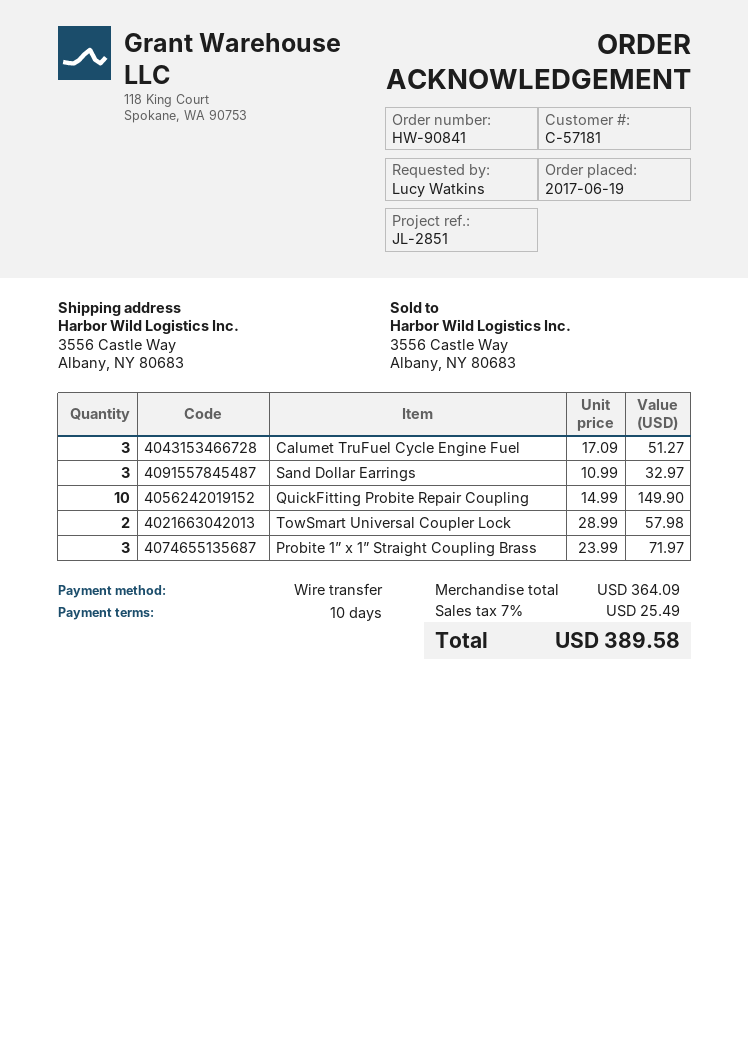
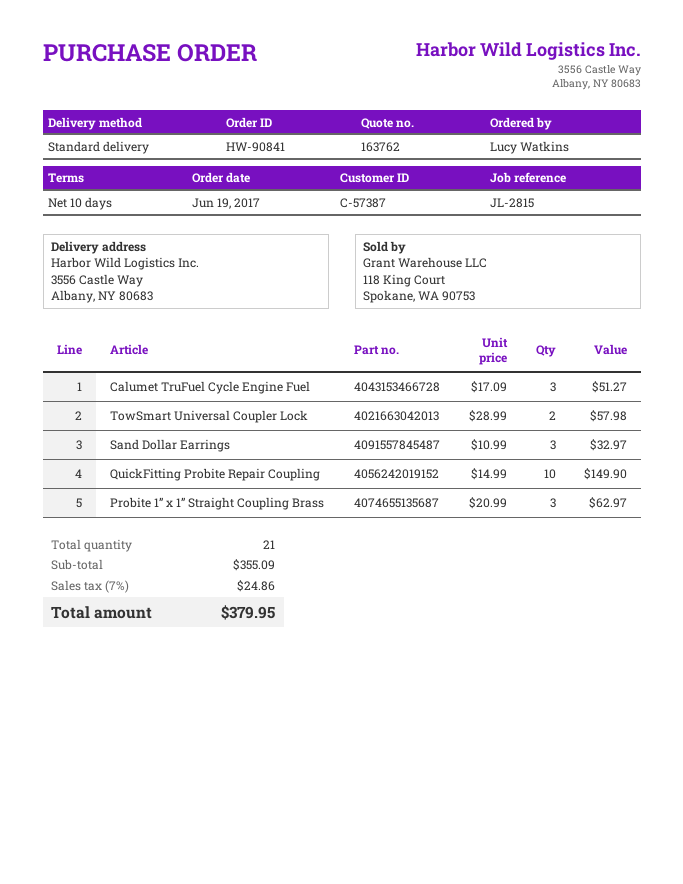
customer number: C-57181 -> C-57387
reference: JL-2851 -> JL-2815
Probite 1” x 1” Straight Coupling Brass: 3 x 23.99 = 71.97 -> 3 x 20.99 = 62.97
subtotal: 364.09 -> 355.09
tax: 7% = 25.49 -> 7% = 24.86
total: 389.58 -> 379.95

